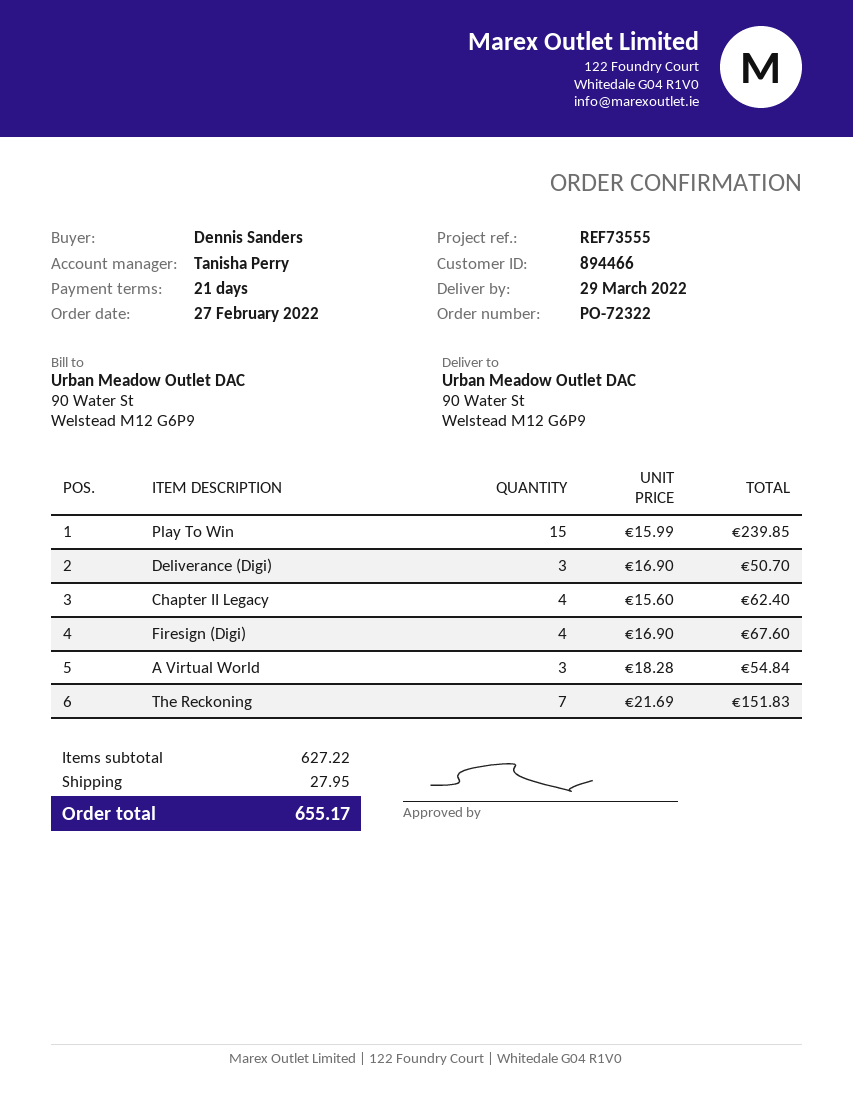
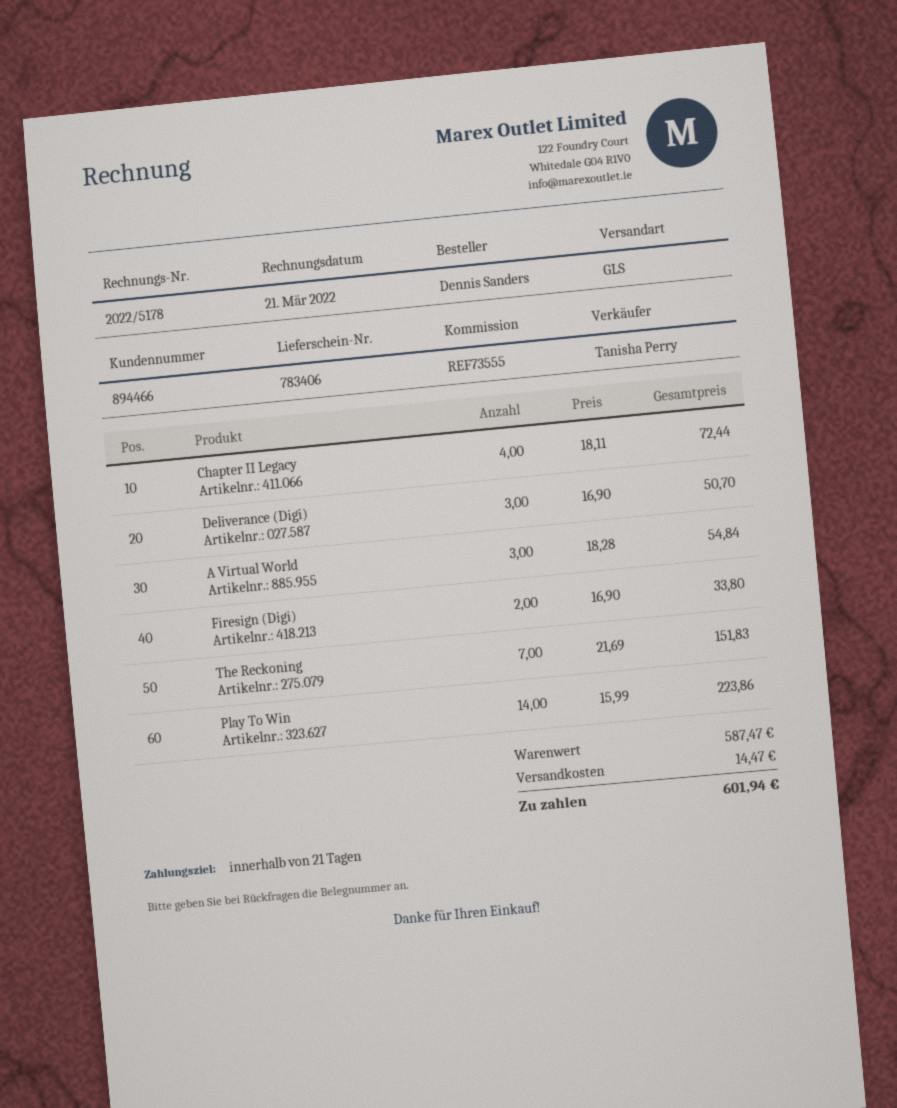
Play To Win: 15 x 15.99 = 239.85 -> 14 x 15.99 = 223.86
Chapter II Legacy: 4 x 15.60 = 62.40 -> 4 x 18.11 = 72.44
Firesign (Digi): 4 x 16.90 = 67.60 -> 2 x 16.90 = 33.80
subtotal: 627.22 -> 587.47
shipping: 27.95 -> 14.47
total: 655.17 -> 601.94

